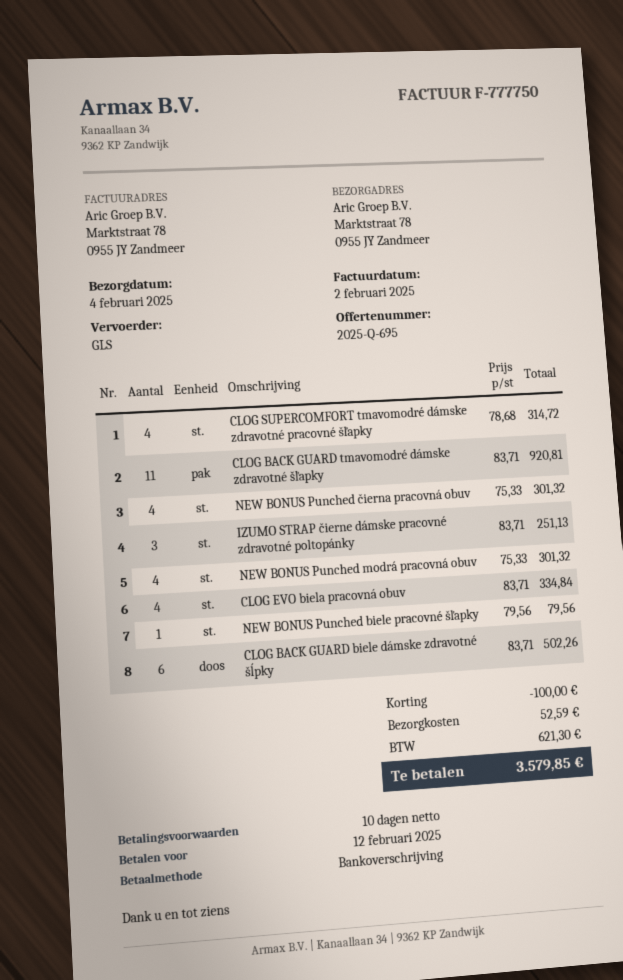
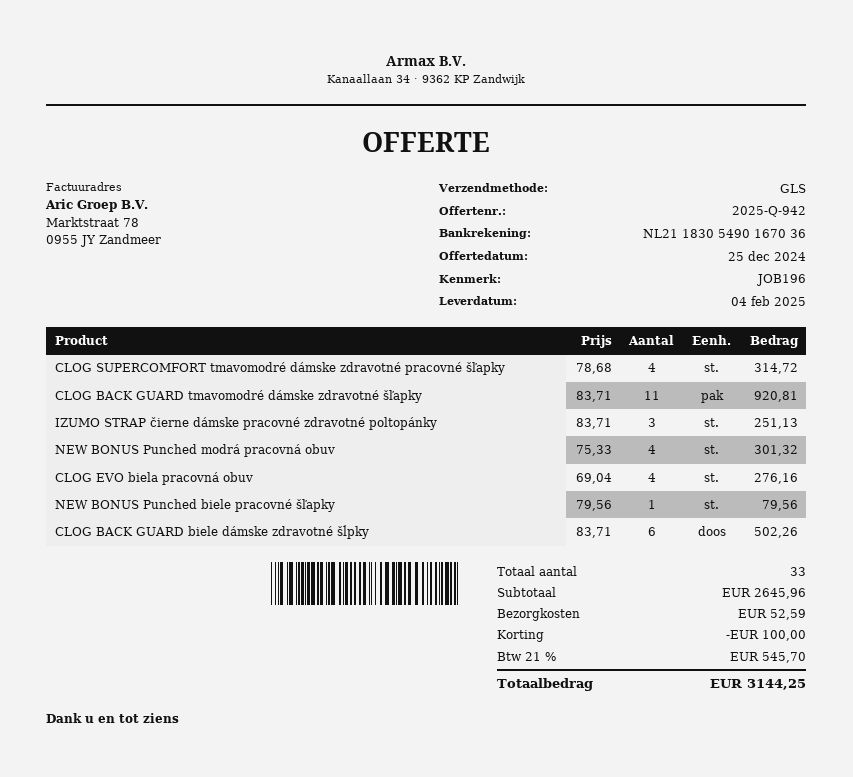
quote number: 2025-Q-695 -> 2025-Q-942
NEW BONUS Punched čierna pracovná obuv: 4 x 75.33 = 301.32 -> none
CLOG EVO biela pracovná obuv: 4 x 83.71 = 334.84 -> 4 x 69.04 = 276.16
tax: 621.30 -> 545.70
total: 3579.85 -> 3144.25

